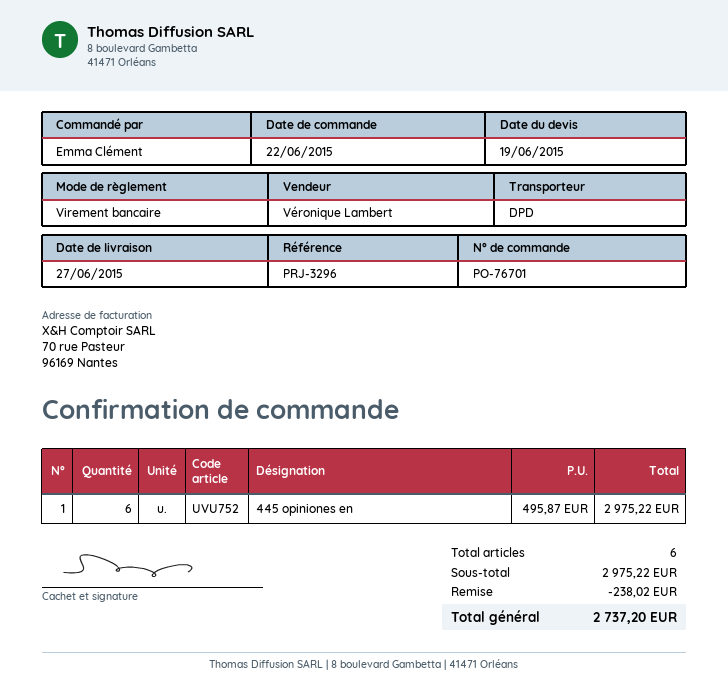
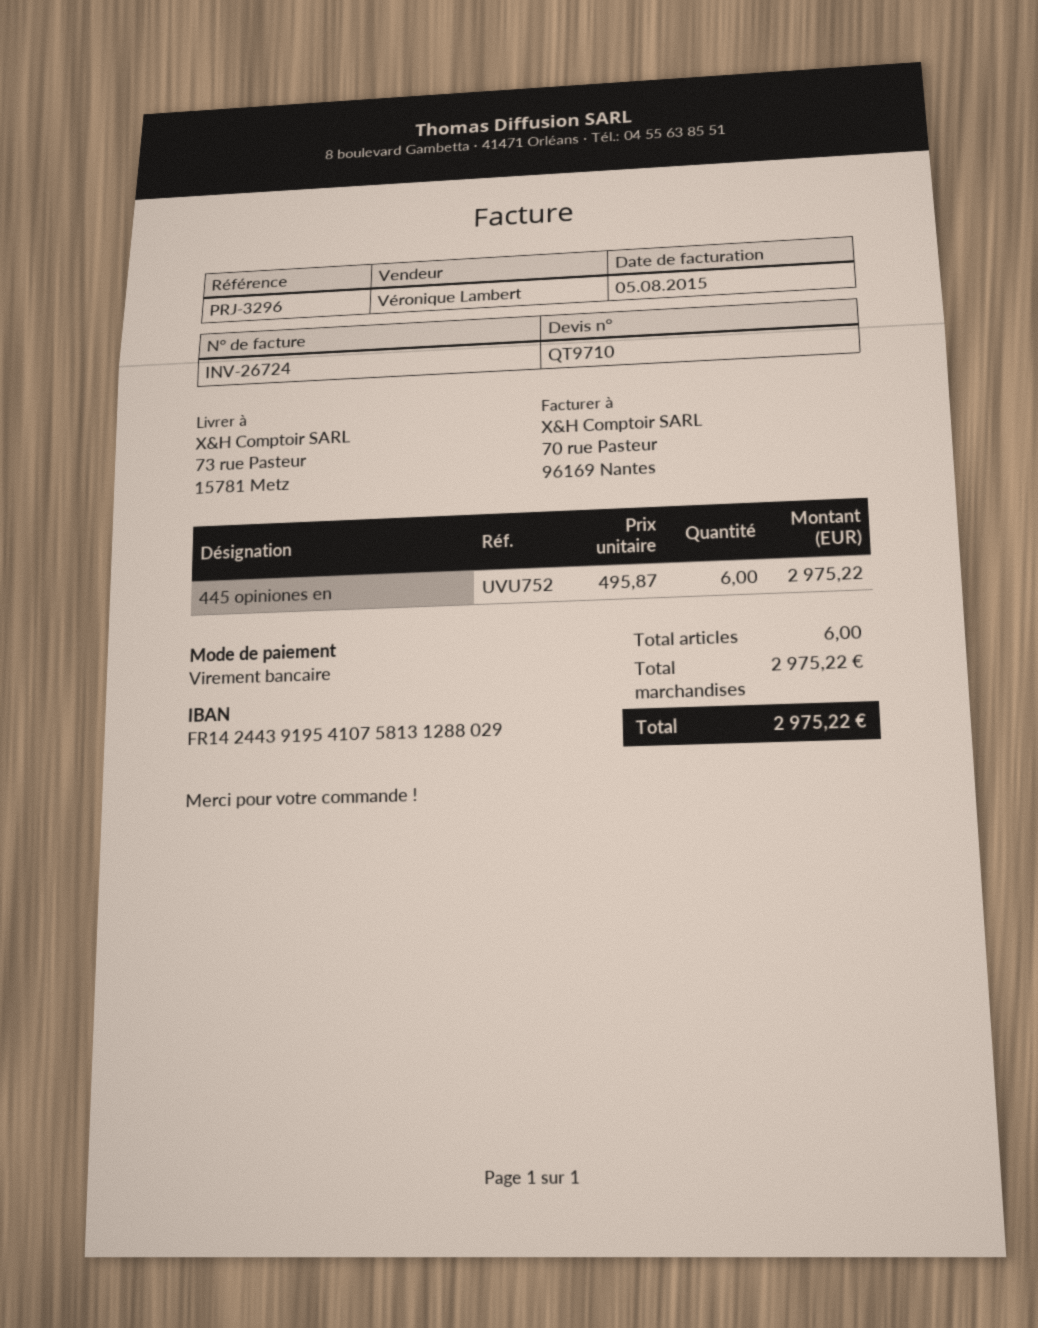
discount: 238.02 -> none
total: 2737.20 -> 2975.22

